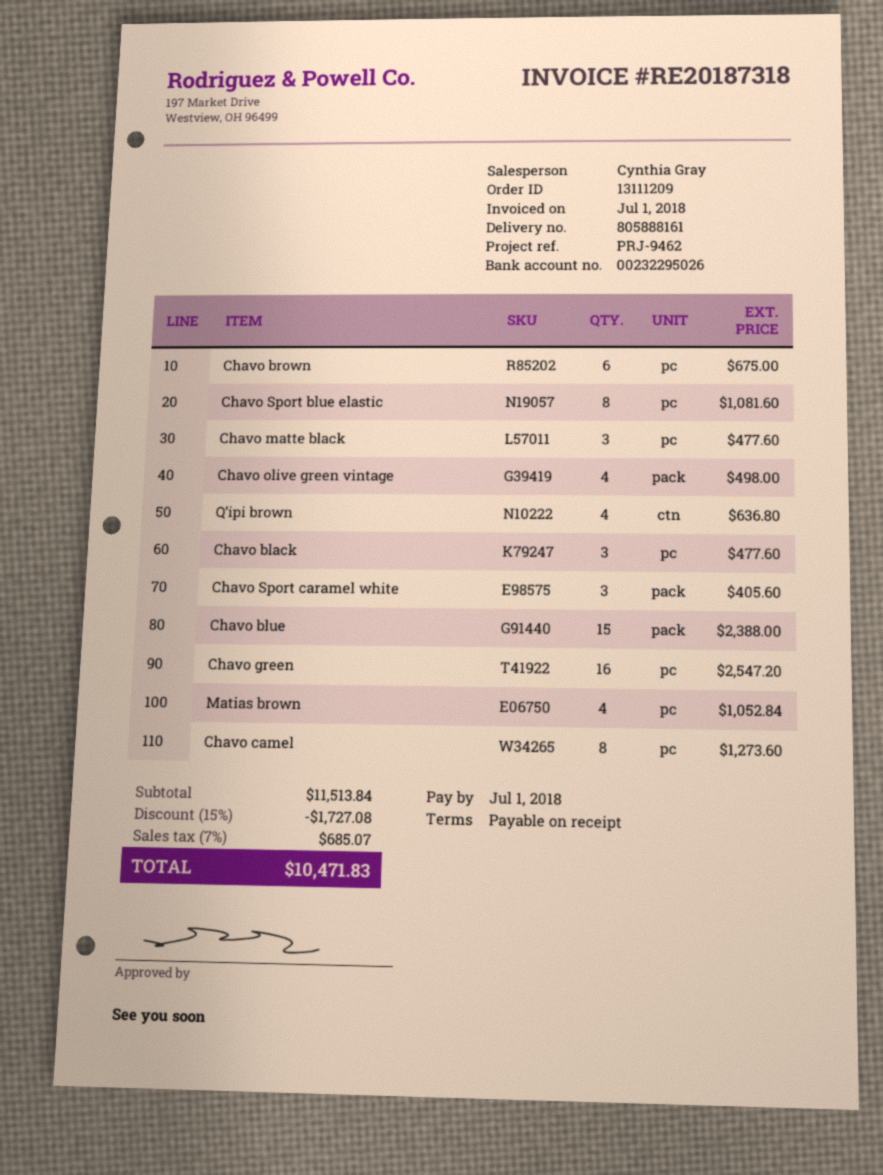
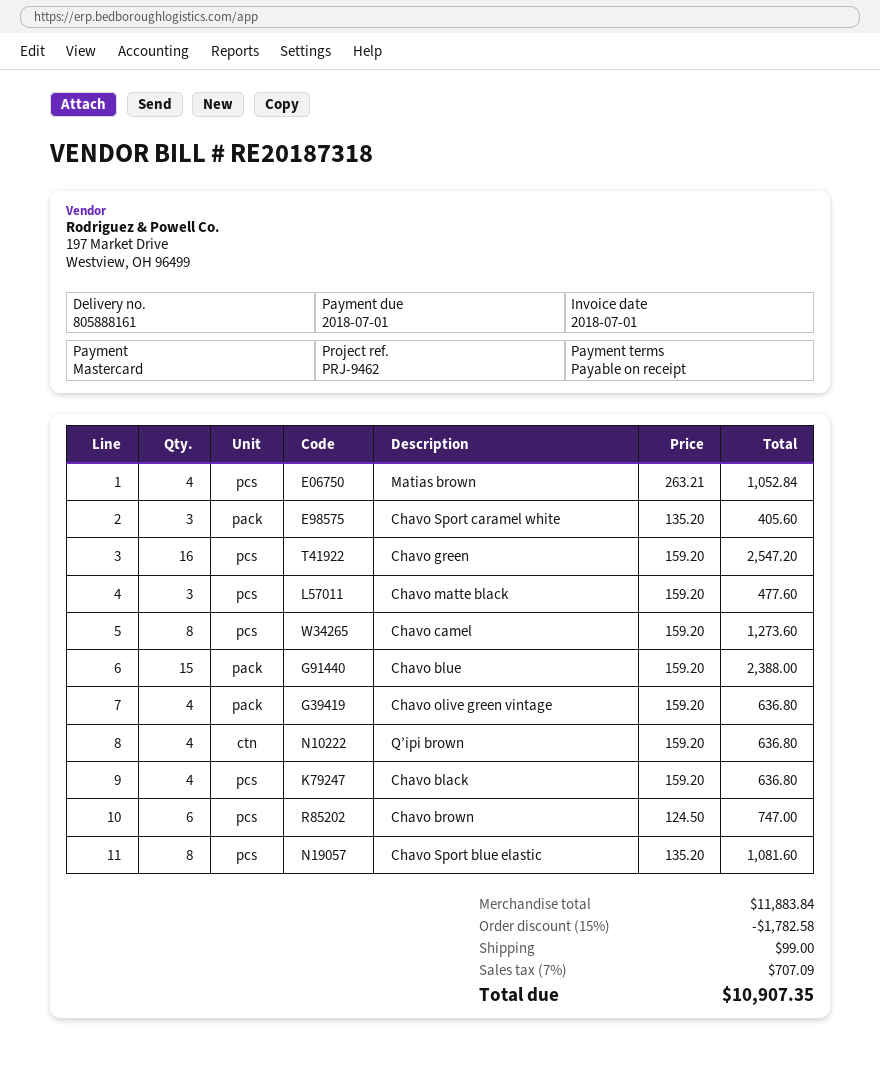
Chavo brown: 6 for 675.00 -> 6 for 747.00
Chavo olive green vintage: 4 for 498.00 -> 4 for 636.80
Chavo black: 3 for 477.60 -> 4 for 636.80
subtotal: 11513.84 -> 11883.84
discount: 15% = 1727.08 -> 15% = 1782.58
shipping: none -> 99.00
tax: 7% = 685.07 -> 7% = 707.09
total: 10471.83 -> 10907.35

